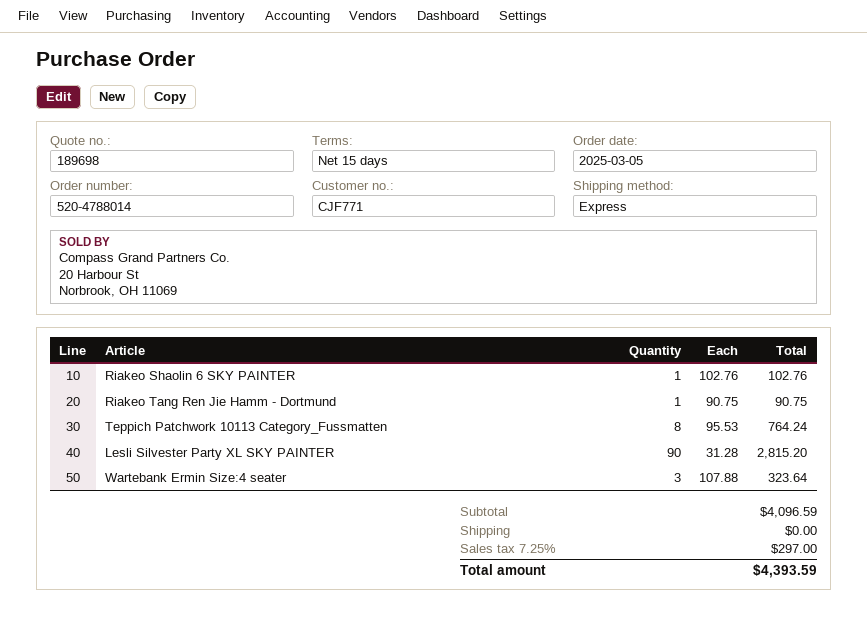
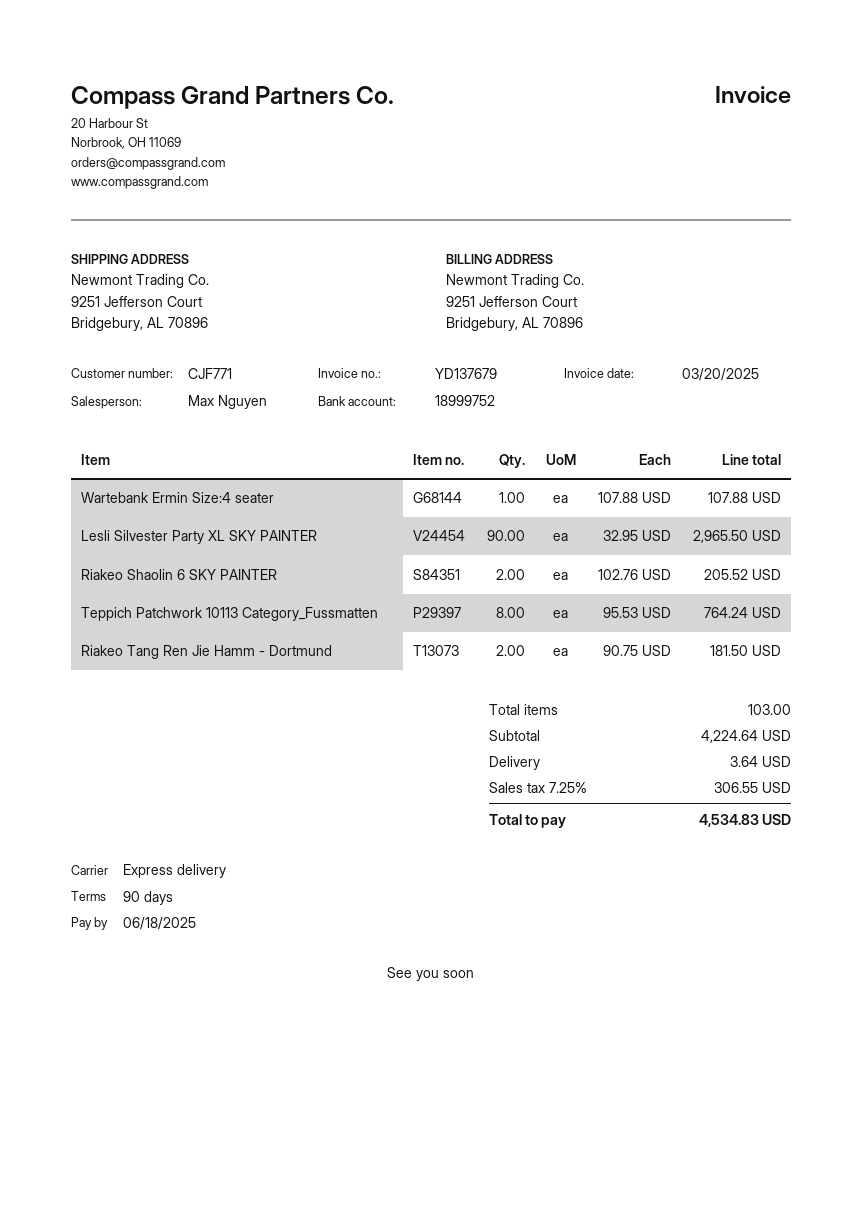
payment terms: 15 days -> 90 days
Riakeo Shaolin 6 SKY PAINTER: 1 x 102.76 = 102.76 -> 2 x 102.76 = 205.52
Riakeo Tang Ren Jie Hamm - Dortmund: 1 x 90.75 = 90.75 -> 2 x 90.75 = 181.50
Lesli Silvester Party XL SKY PAINTER: 90 x 31.28 = 2815.20 -> 90 x 32.95 = 2965.50
Wartebank Ermin Size:4 seater: 3 x 107.88 = 323.64 -> 1 x 107.88 = 107.88
subtotal: 4096.59 -> 4224.64
shipping: 0.00 -> 3.64
tax: 7.25% = 297.00 -> 7.25% = 306.55
total: 4393.59 -> 4534.83

